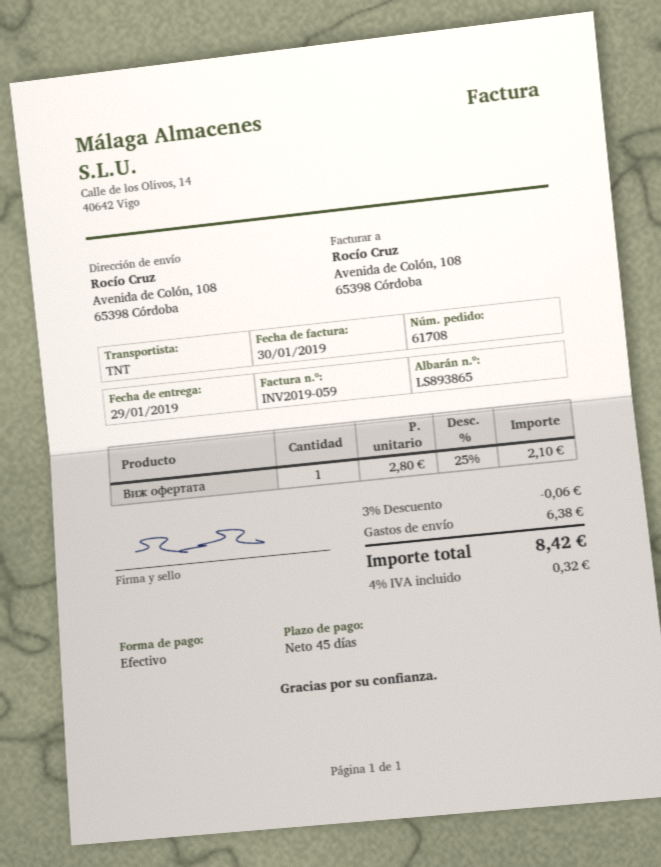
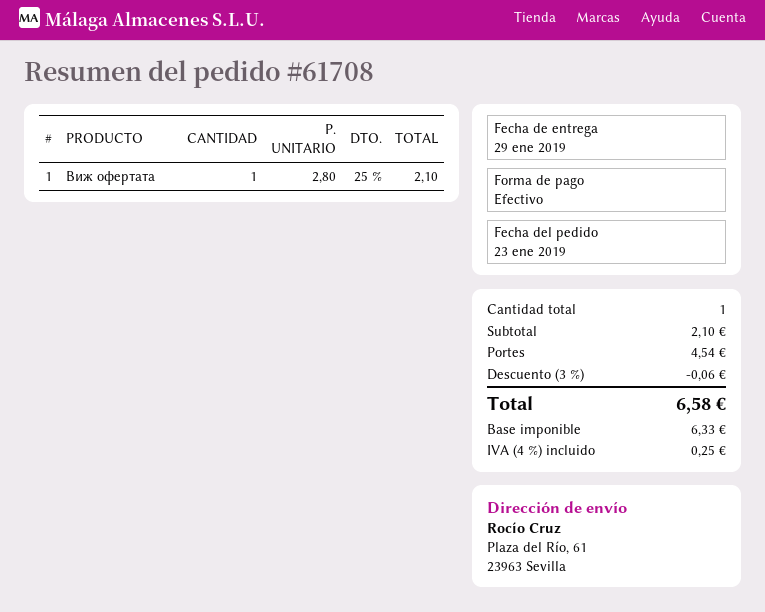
ship to: Avenida de Colón, 108, 65398 Córdoba -> Plaza del Río, 61, 23963 Sevilla
shipping: 6.38 -> 4.54
tax: 4% = 0.32 -> 4% = 0.25
total: 8.42 -> 6.58

